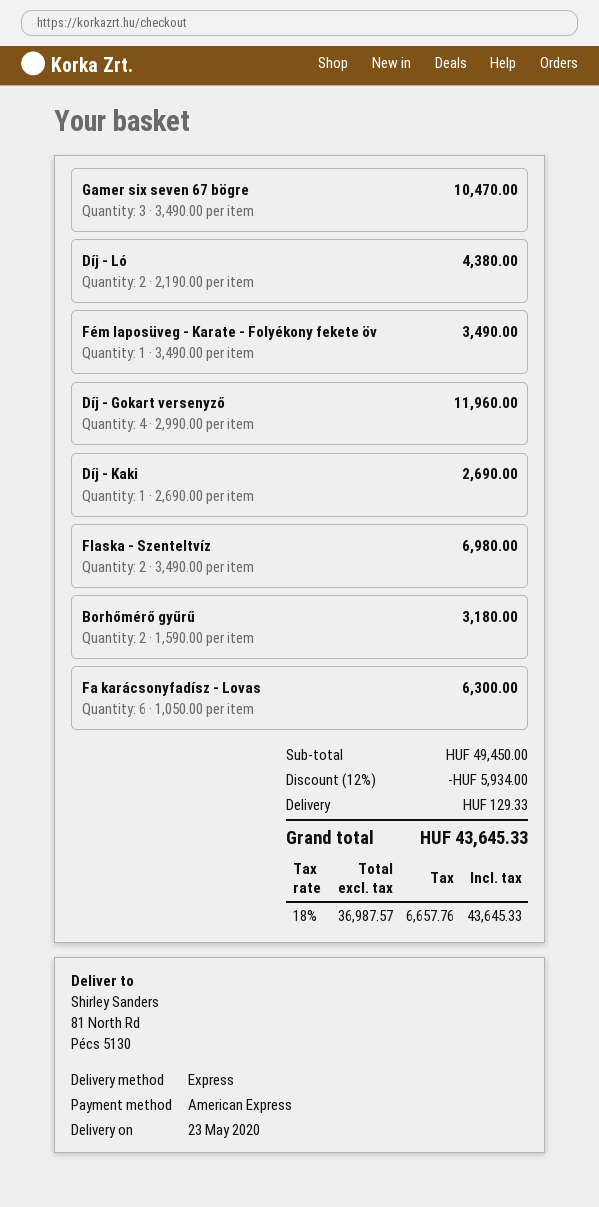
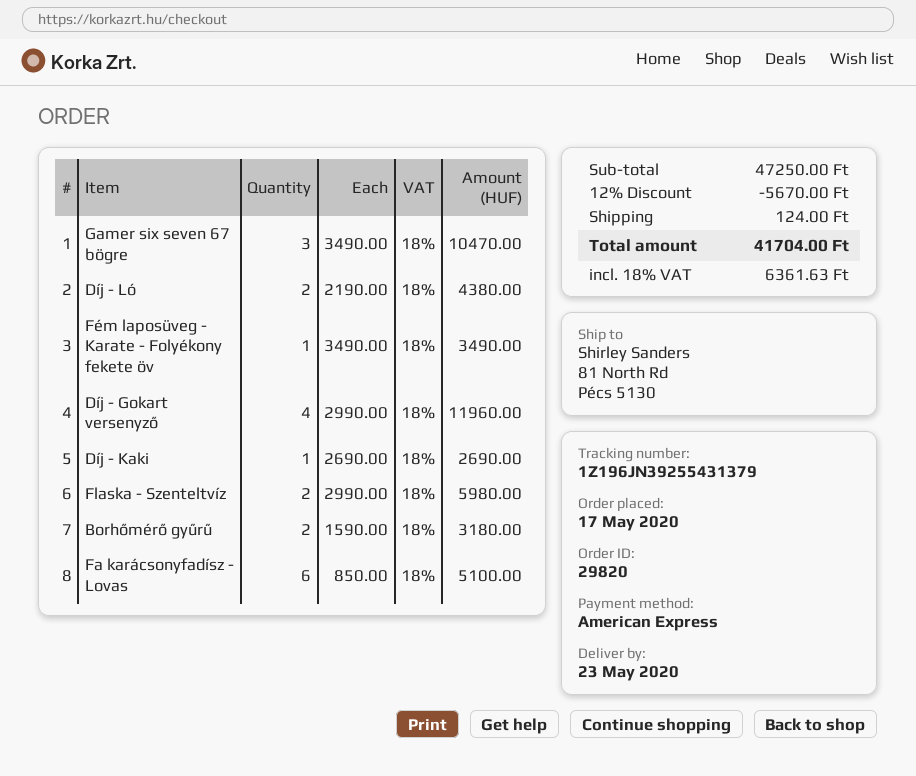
Flaska - Szenteltvíz: 2 x 3490.00 = 6980.00 -> 2 x 2990.00 = 5980.00
Fa karácsonyfadísz - Lovas: 6 x 1050.00 = 6300.00 -> 6 x 850.00 = 5100.00
subtotal: 49450.00 -> 47250.00
discount: 12% = 5934.00 -> 12% = 5670.00
shipping: 129.33 -> 124.00
tax: 18% = 6657.76 -> 18% = 6361.63
total: 43645.33 -> 41704.00

